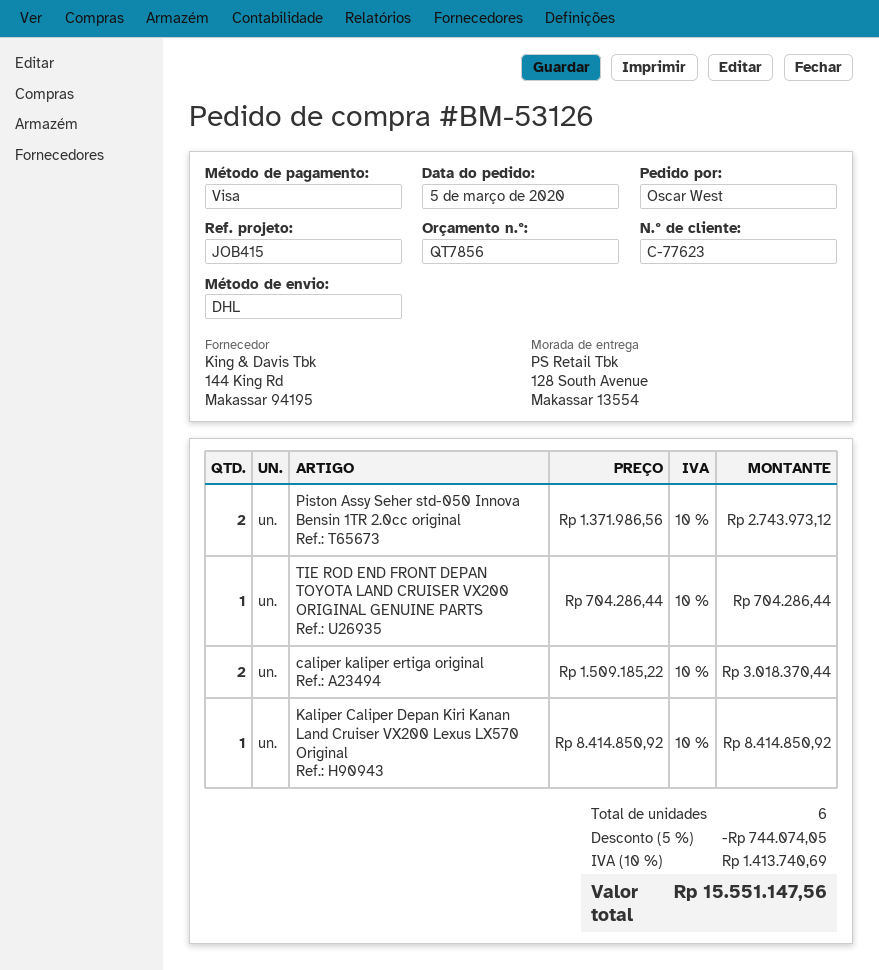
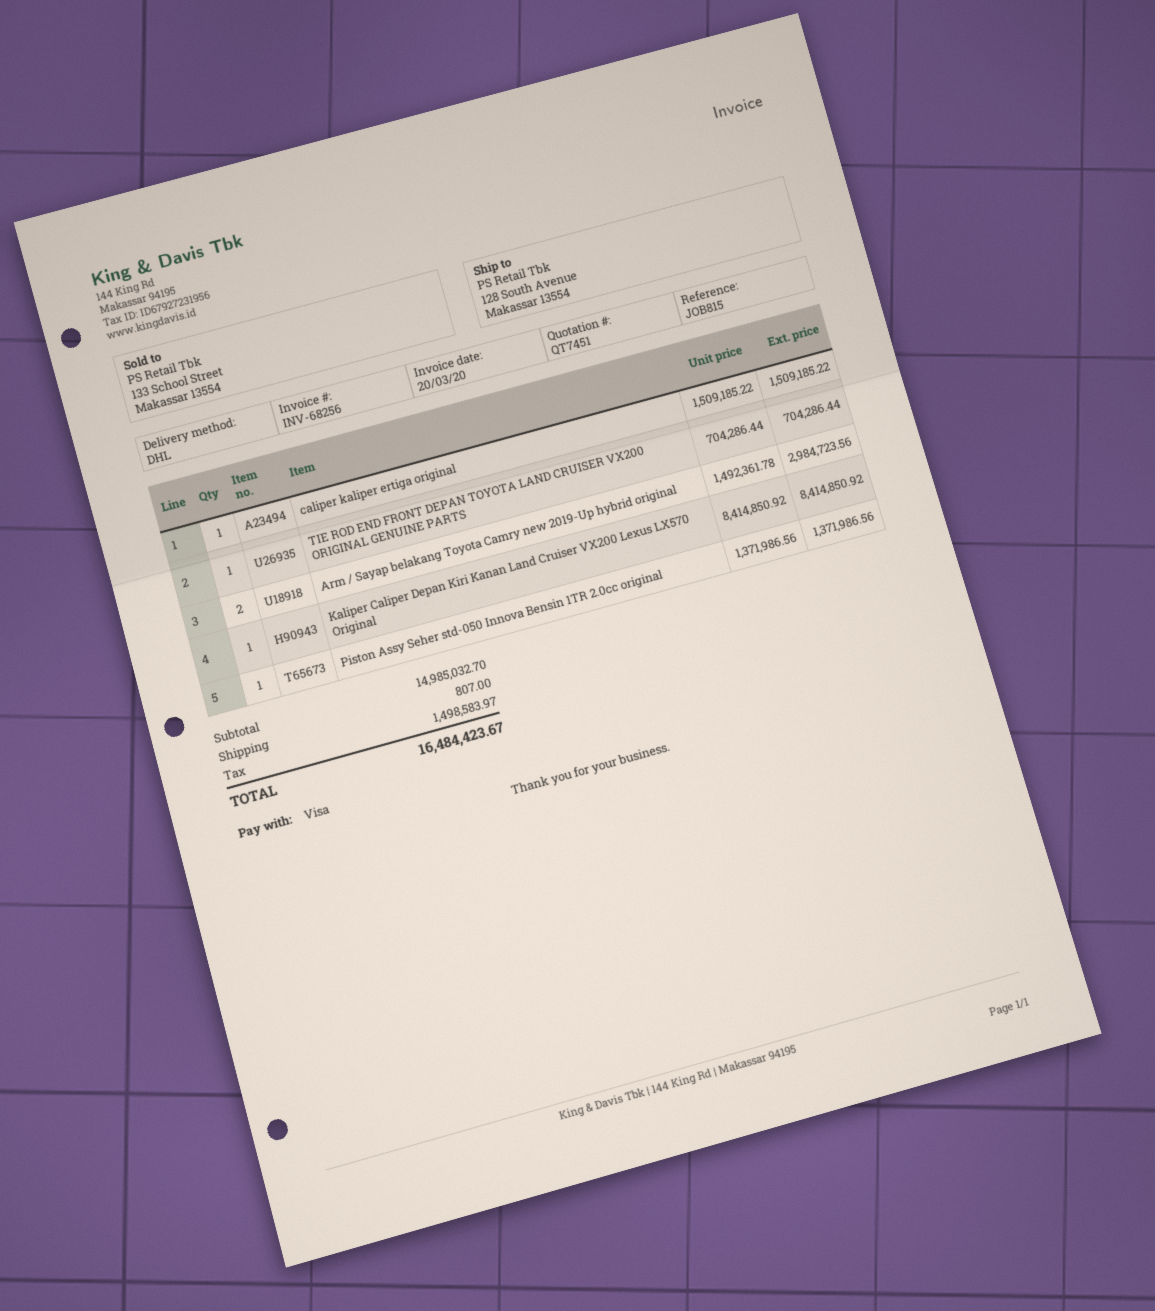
quote number: QT7856 -> QT7451
reference: JOB415 -> JOB815
Piston Assy Seher std-050 Innova Bensin 1TR 2.0cc original: 2 x 1371986.56 = 2743973.12 -> 1 x 1371986.56 = 1371986.56
caliper kaliper ertiga original: 2 x 1509185.22 = 3018370.44 -> 1 x 1509185.22 = 1509185.22
Arm / Sayap belakang Toyota Camry new 2019-Up hybrid original: none -> 2 x 1492361.78 = 2984723.56
discount: 5% = 744074.05 -> none
shipping: none -> 807.00
tax: 1413740.69 -> 1498583.97
total: 15551147.56 -> 16484423.67

